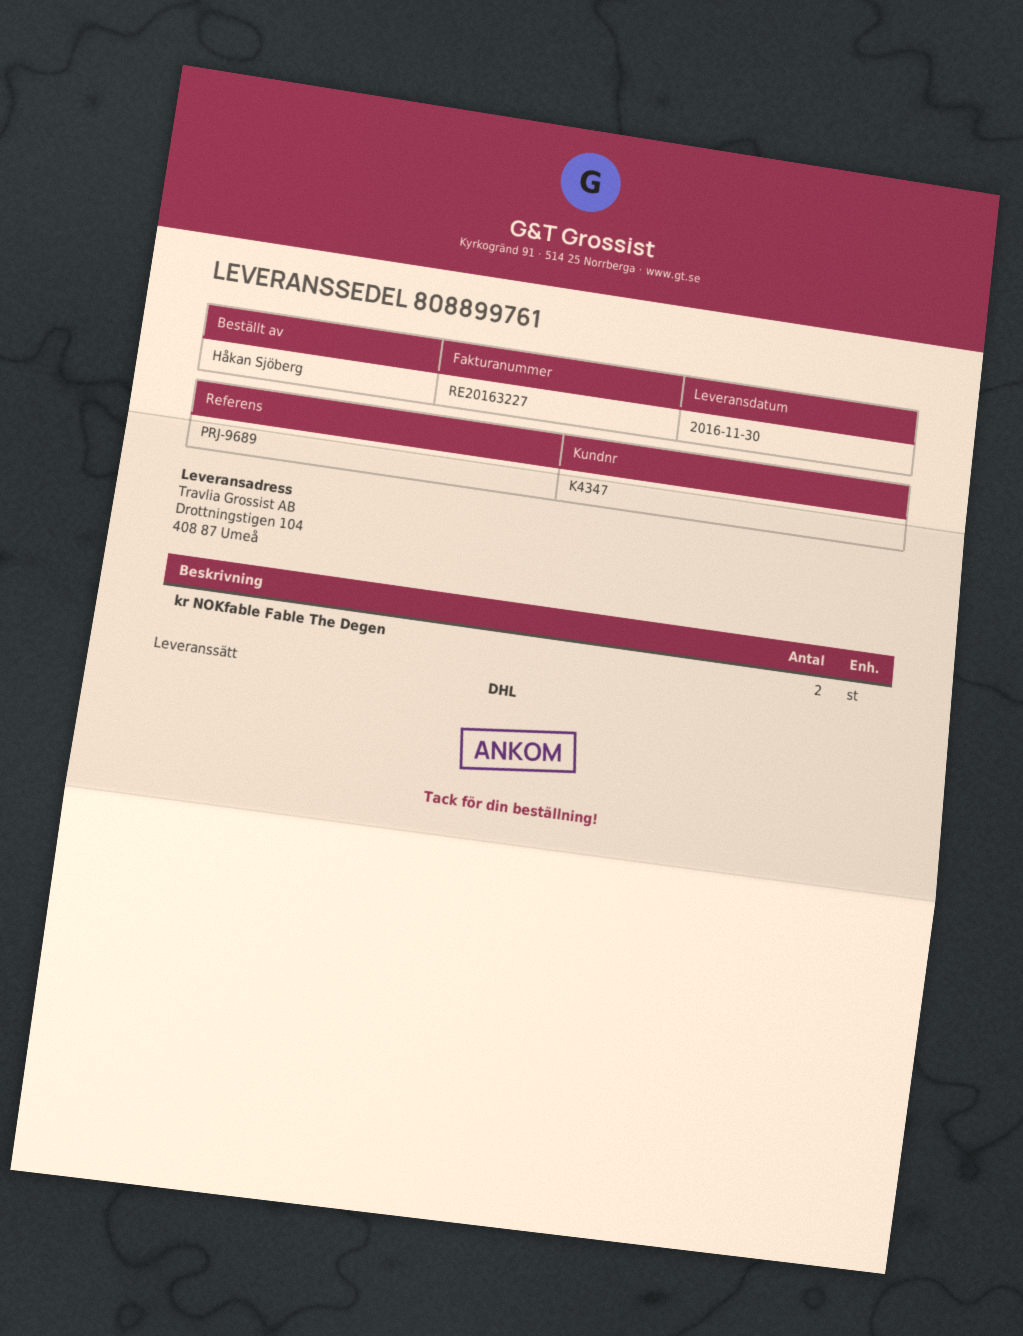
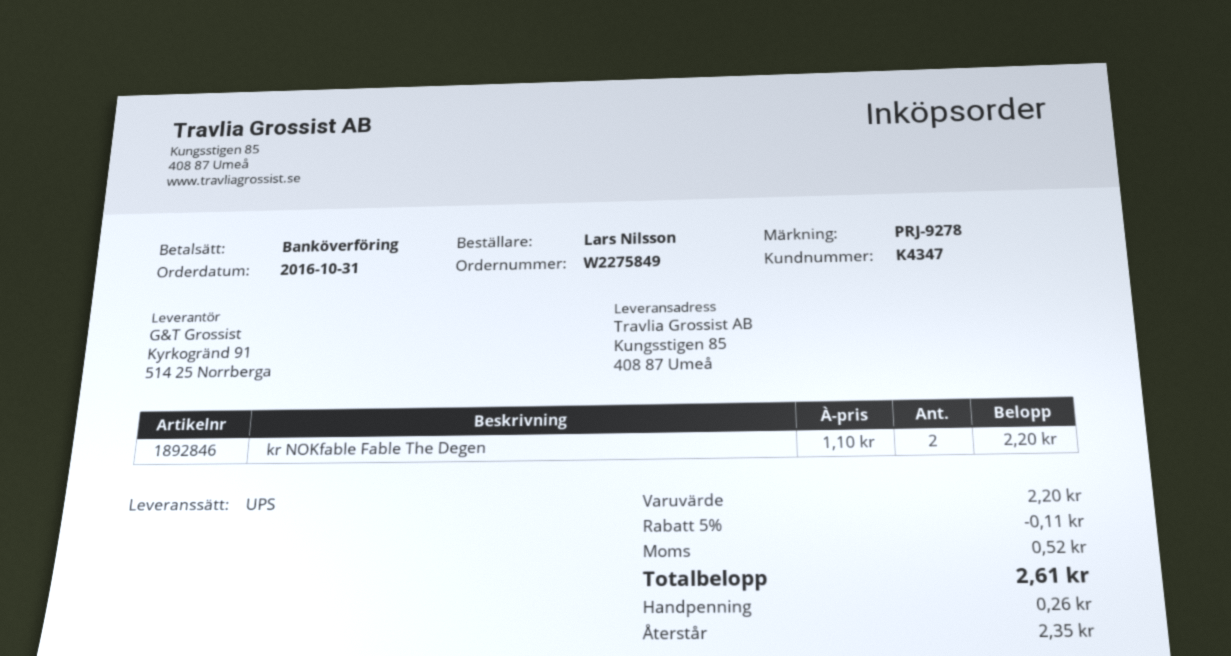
reference: PRJ-9689 -> PRJ-9278
ordered by: Håkan Sjöberg -> Lars Nilsson
shipping method: DHL -> UPS
ship to: Drottningstigen 104, 408 87 Umeå -> Kungsstigen 85, 408 87 Umeå

